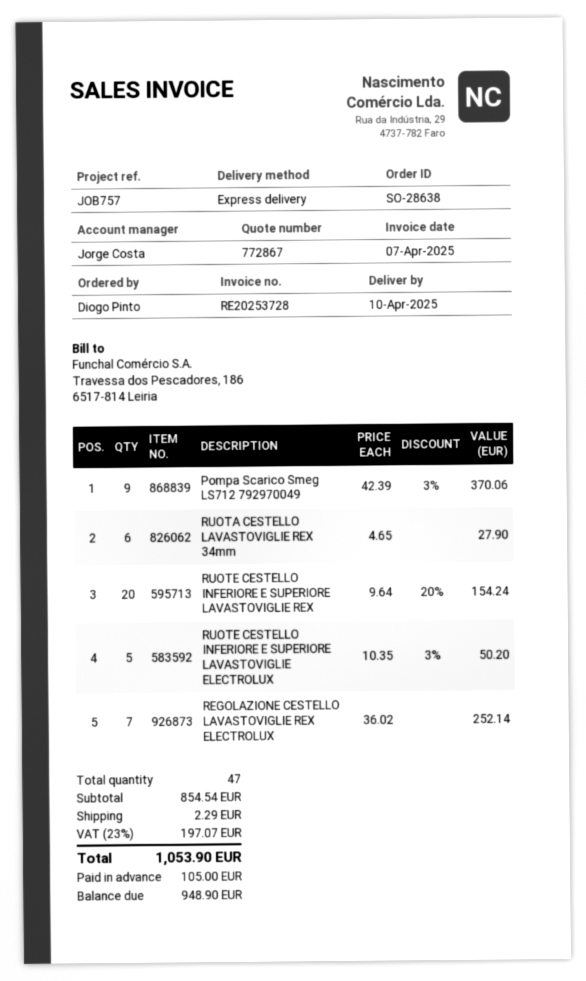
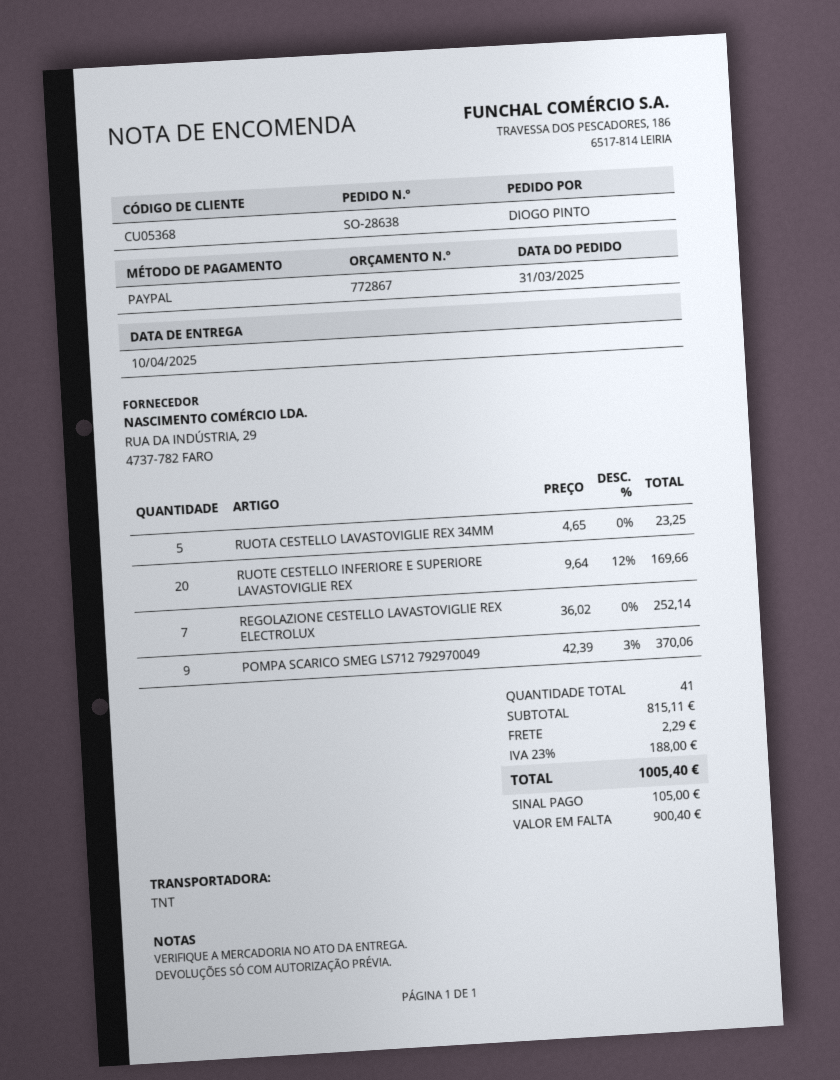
shipping method: express -> TNT
RUOTA CESTELLO LAVASTOVIGLIE REX 34mm: 6 x 4.65 = 27.90 -> 5 x 4.65 = 23.25
RUOTE CESTELLO INFERIORE E SUPERIORE LAVASTOVIGLIE REX: 20 x 9.64 - 20% = 154.24 -> 20 x 9.64 - 12% = 169.66
RUOTE CESTELLO INFERIORE E SUPERIORE LAVASTOVIGLIE ELECTROLUX: 5 x 10.35 - 3% = 50.20 -> none
total quantity: 47 -> 41
subtotal: 854.54 -> 815.11
tax: 23% = 197.07 -> 23% = 188.00
total: 1053.90 -> 1005.40
balance: 948.90 -> 900.40

